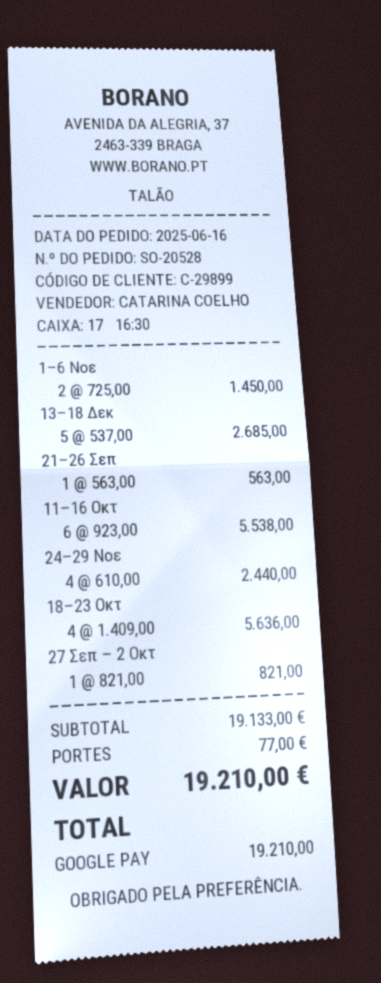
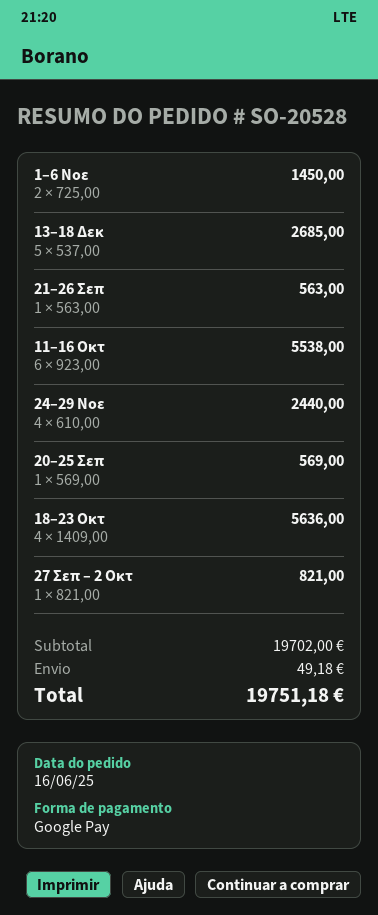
20–25 Σεπ: none -> 1 x 569.00 = 569.00
subtotal: 19133.00 -> 19702.00
shipping: 77.00 -> 49.18
total: 19210.00 -> 19751.18

